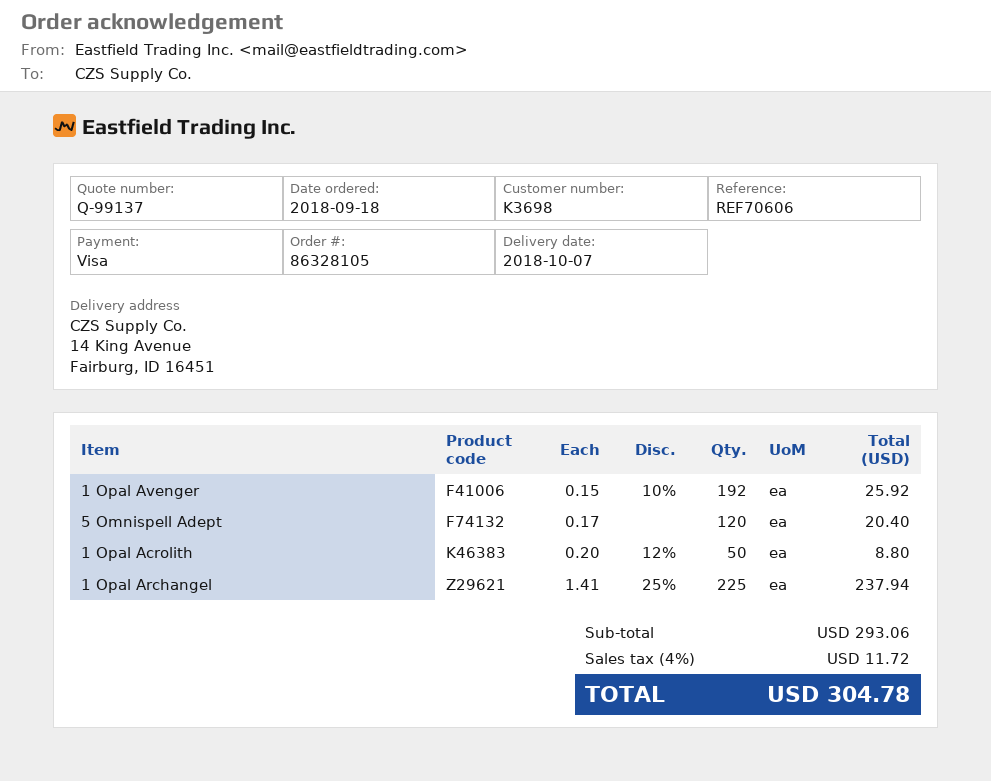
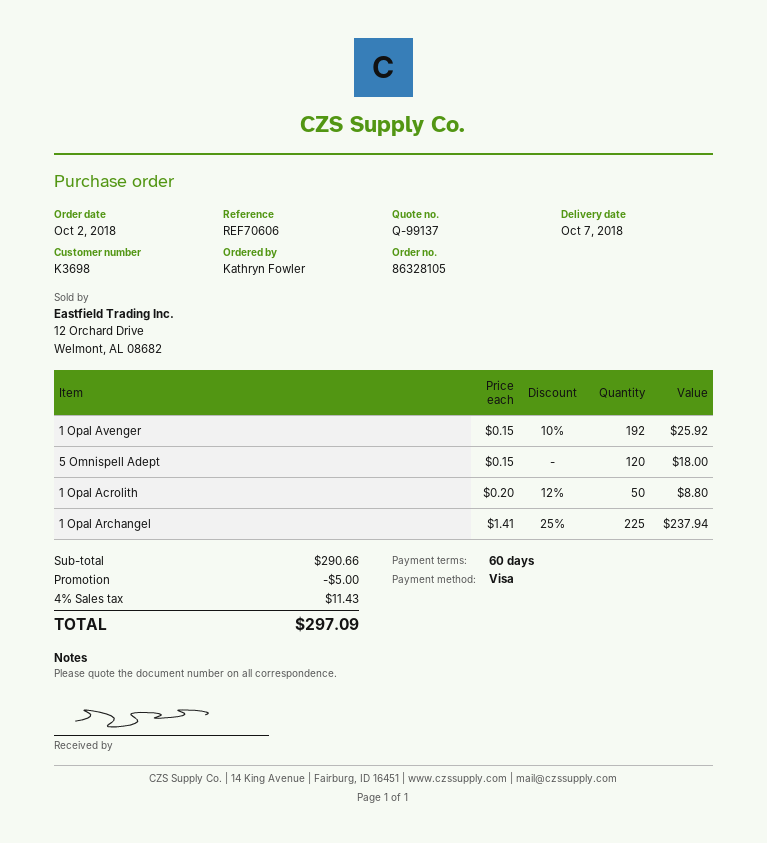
order date: 2018-09-18 -> 2018-10-02
5 Omnispell Adept: 120 x 0.17 = 20.40 -> 120 x 0.15 = 18.00
subtotal: 293.06 -> 290.66
discount: none -> 5.00
tax: 4% = 11.72 -> 4% = 11.43
total: 304.78 -> 297.09

